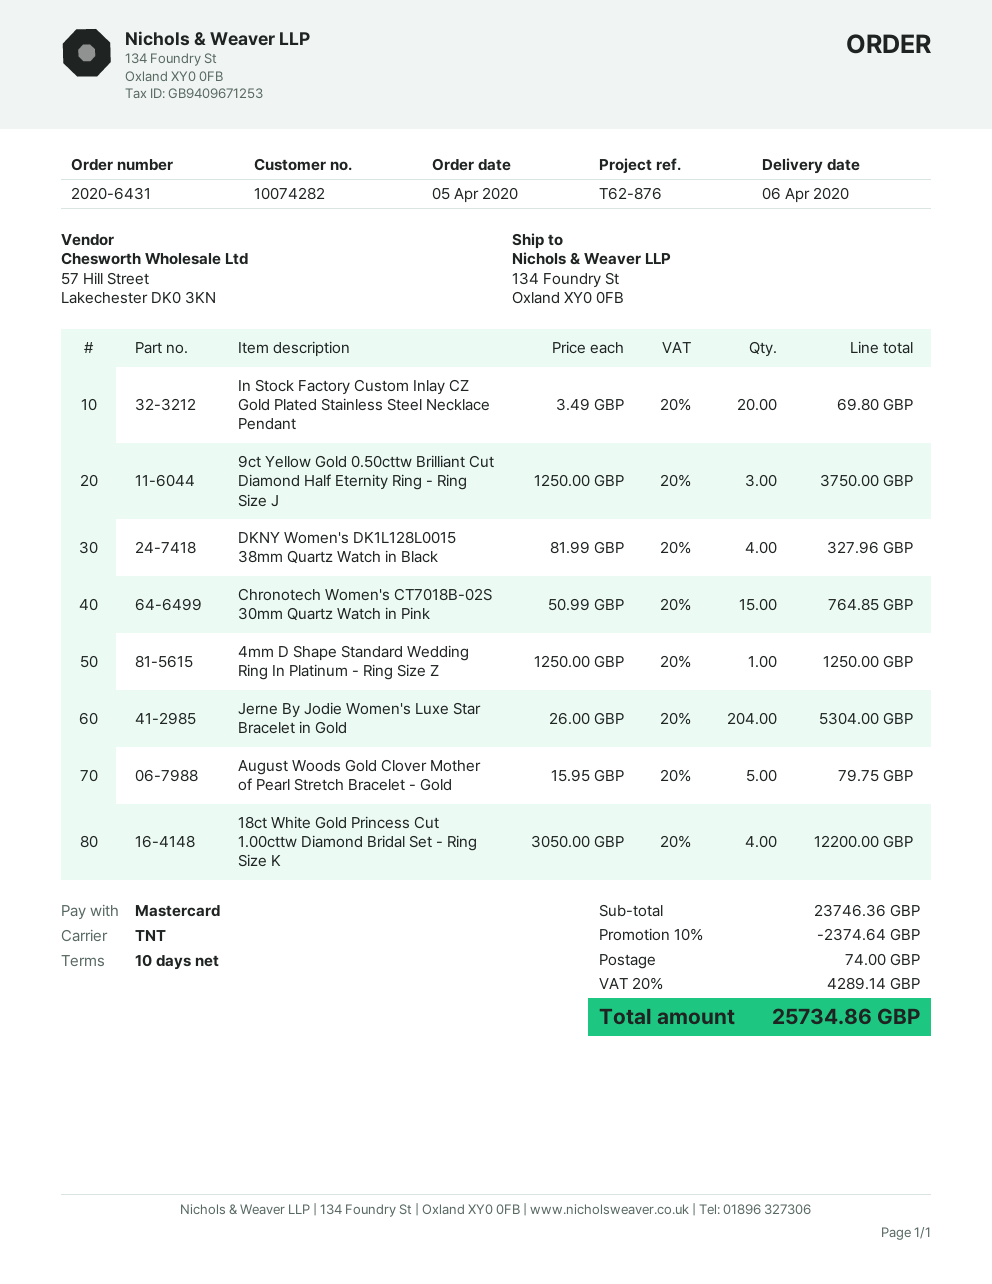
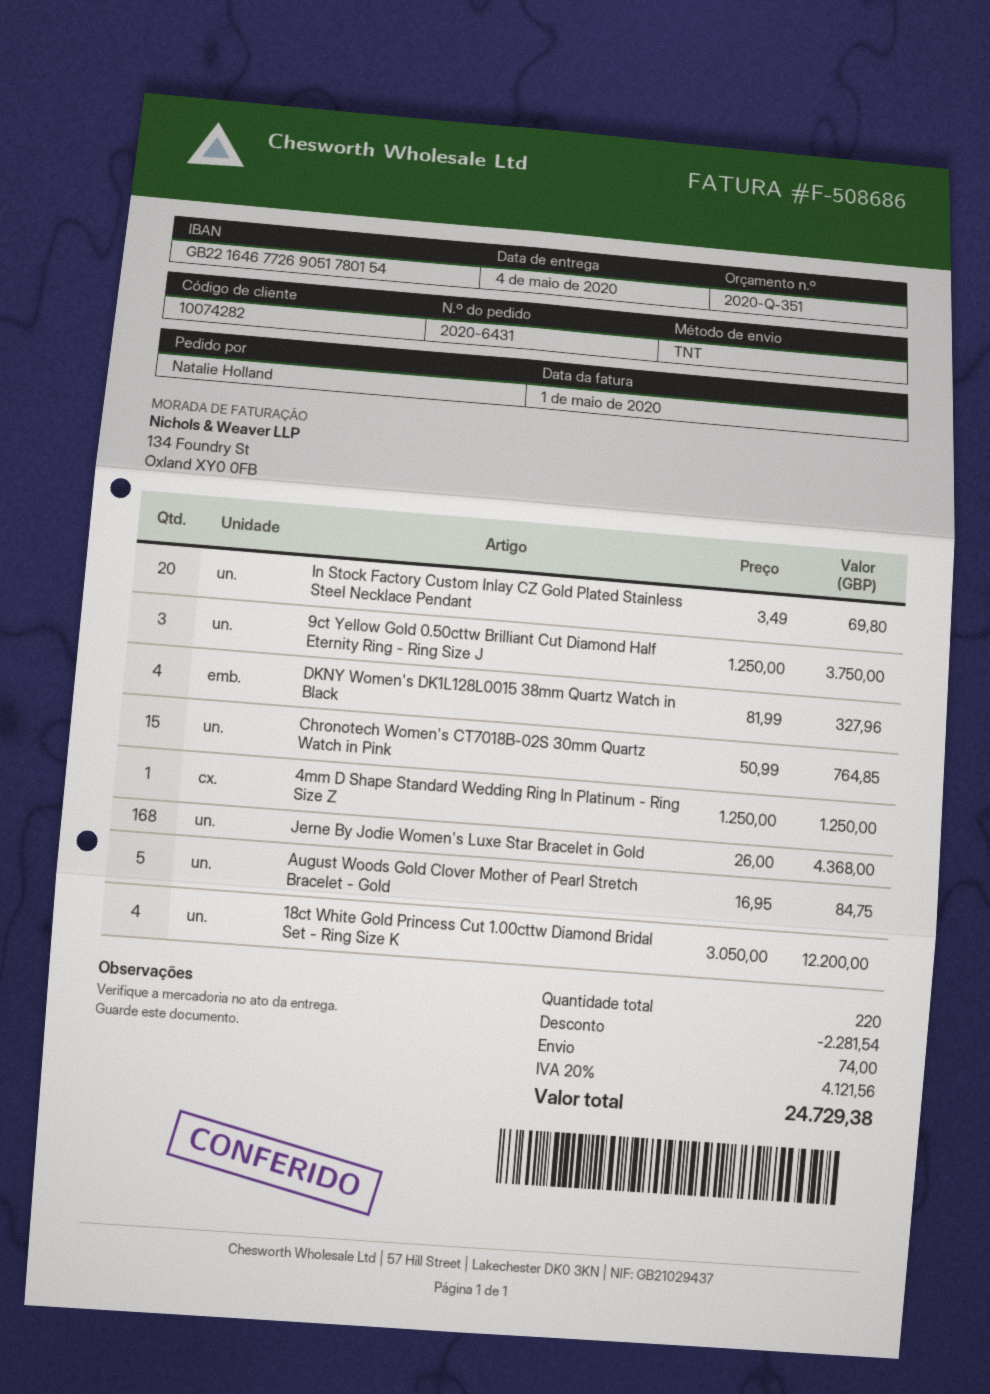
delivery date: 2020-04-06 -> 2020-05-04
Jerne By Jodie Women's Luxe Star Bracelet in Gold: 204 x 26.00 = 5304.00 -> 168 x 26.00 = 4368.00
August Woods Gold Clover Mother of Pearl Stretch Bracelet - Gold: 5 x 15.95 = 79.75 -> 5 x 16.95 = 84.75
discount: 2374.64 -> 2281.54
tax: 20% = 4289.14 -> 20% = 4121.56
total: 25734.86 -> 24729.38

